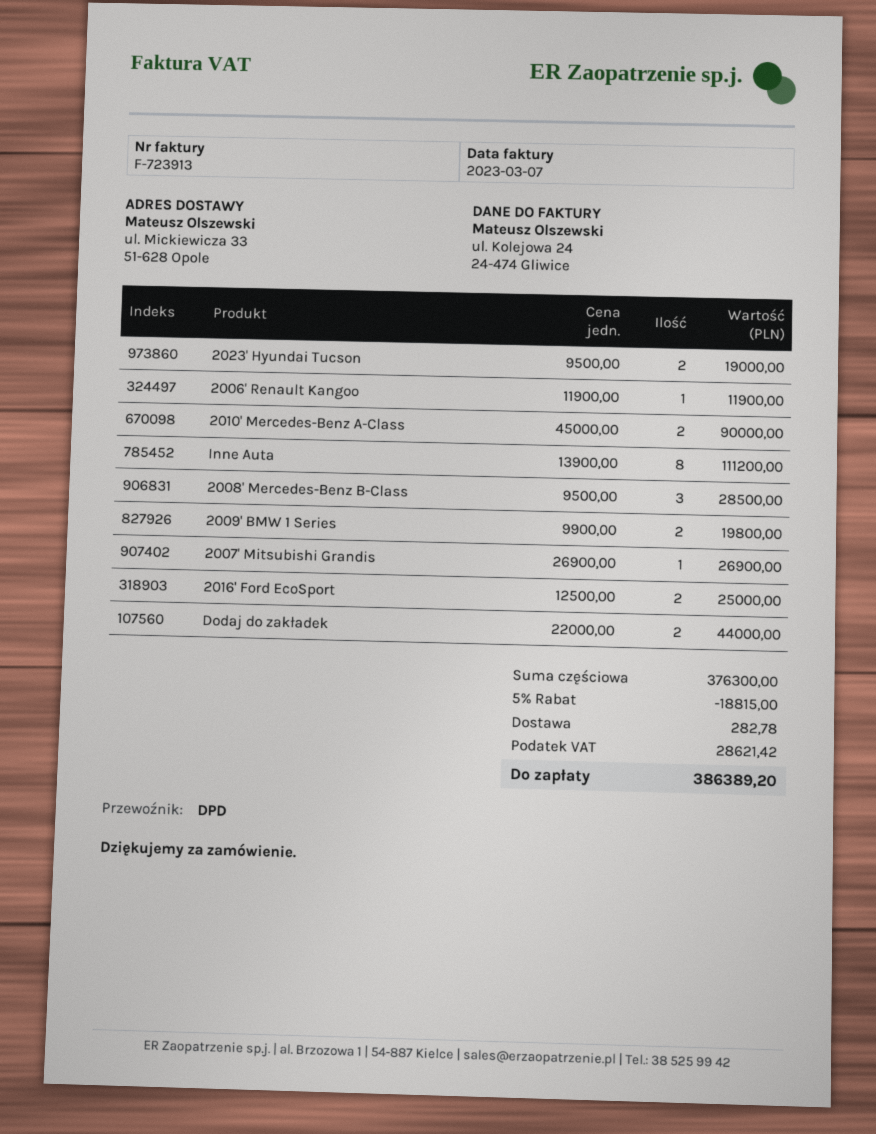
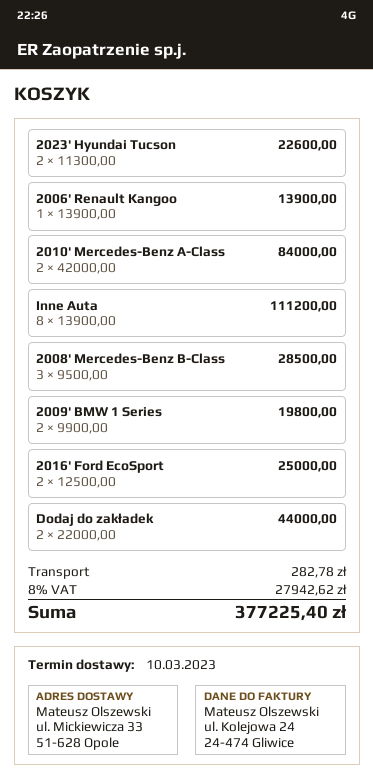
2023' Hyundai Tucson: 2 x 9500.00 = 19000.00 -> 2 x 11300.00 = 22600.00
2006' Renault Kangoo: 1 x 11900.00 = 11900.00 -> 1 x 13900.00 = 13900.00
2010' Mercedes-Benz A-Class: 2 x 45000.00 = 90000.00 -> 2 x 42000.00 = 84000.00
2007' Mitsubishi Grandis: 1 x 26900.00 = 26900.00 -> none
discount: 5% = 18815.00 -> none
tax: 28621.42 -> 27942.62
total: 386389.20 -> 377225.40

